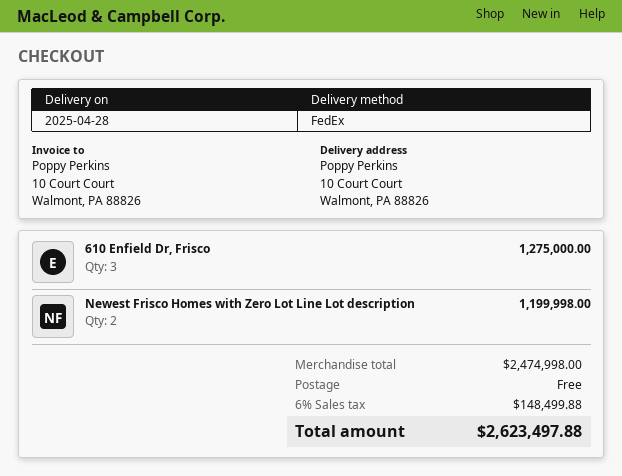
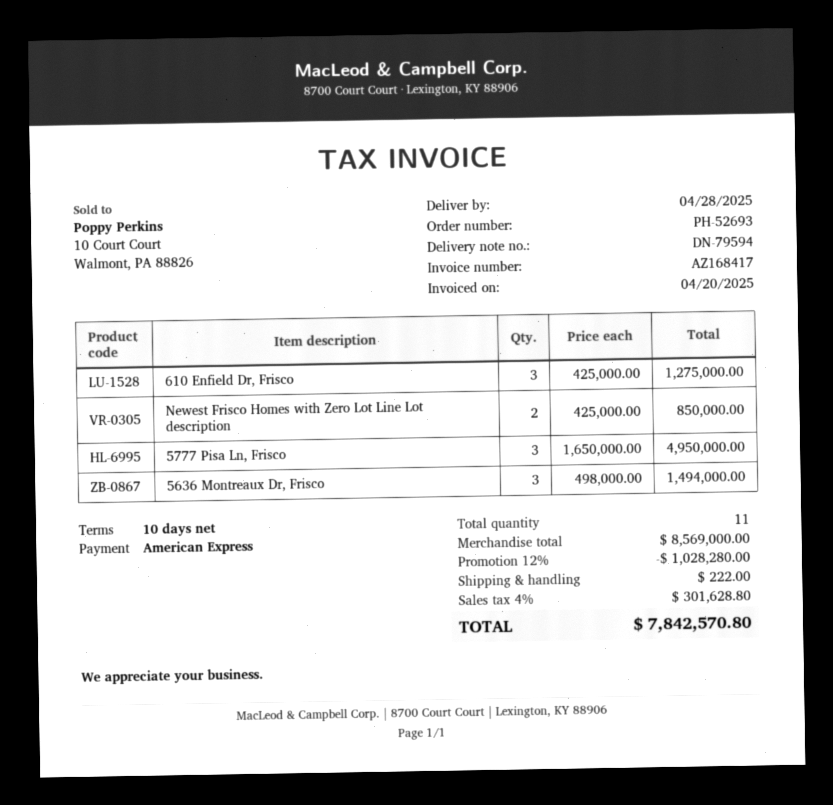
Newest Frisco Homes with Zero Lot Line Lot description: 2 for 1199998.00 -> 2 for 850000.00
5777 Pisa Ln, Frisco: none -> 3 for 4950000.00
5636 Montreaux Dr, Frisco: none -> 3 for 1494000.00
subtotal: 2474998.00 -> 8569000.00
discount: none -> 12% = 1028280.00
shipping: 0.00 -> 222.00
tax: 6% = 148499.88 -> 4% = 301628.80
total: 2623497.88 -> 7842570.80

